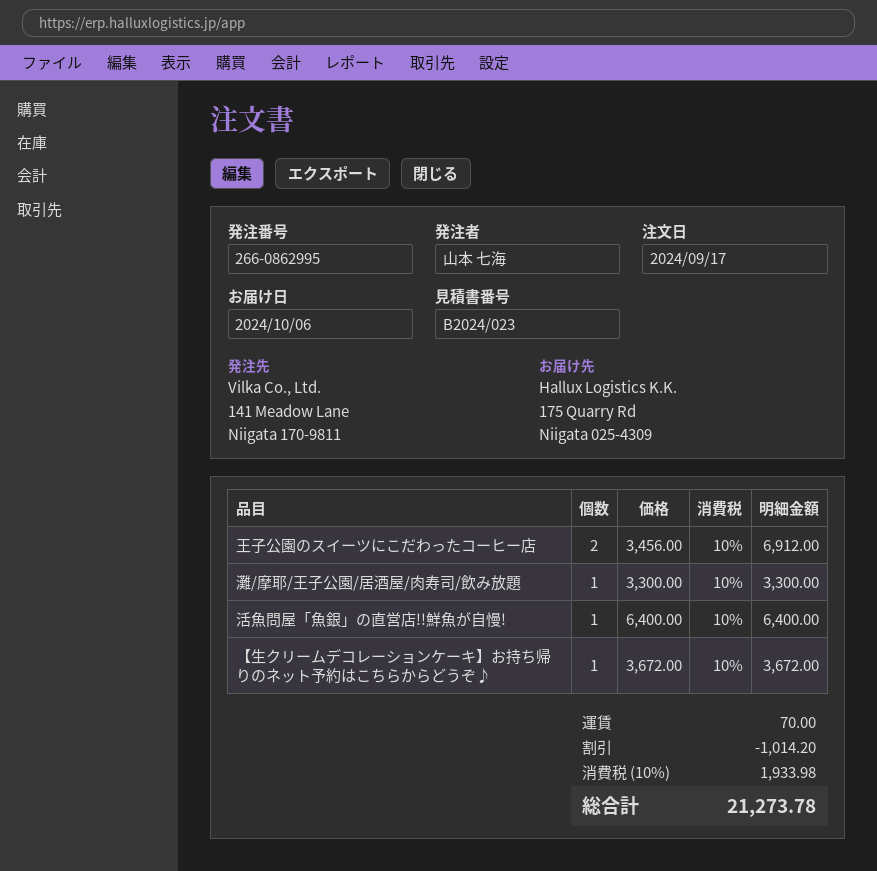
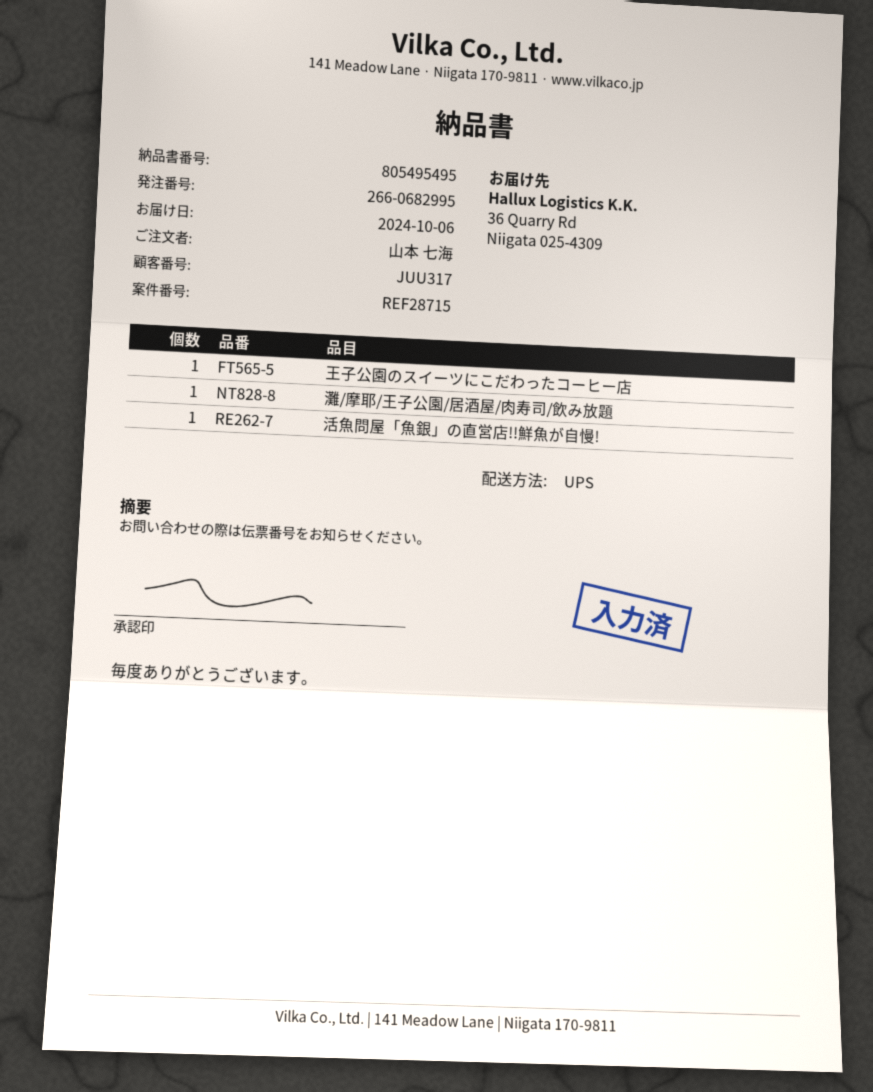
order number: 266-0862995 -> 266-0682995
ship to: 175 Quarry Rd, Niigata 025-4309 -> 36 Quarry Rd, Niigata 025-4309
王子公園のスイーツにこだわったコーヒー店: 2 -> 1
【生クリームデコレーションケーキ】お持ち帰りのネット予約はこちらからどうぞ♪: 1 -> none

